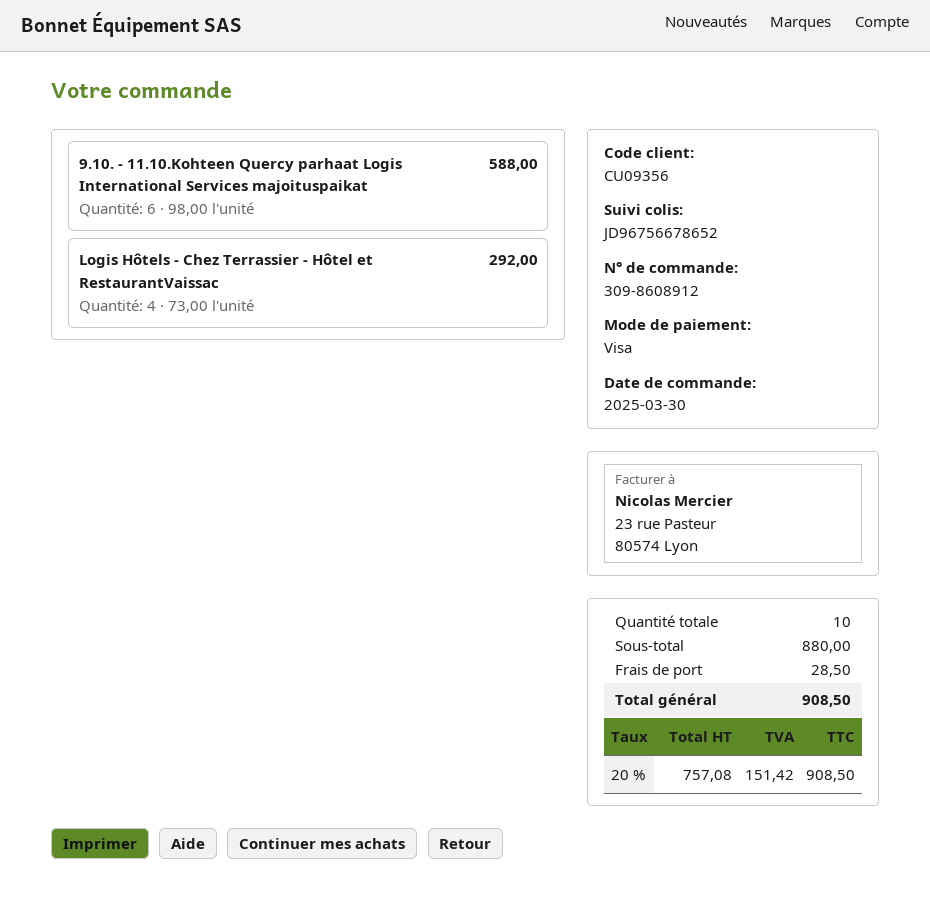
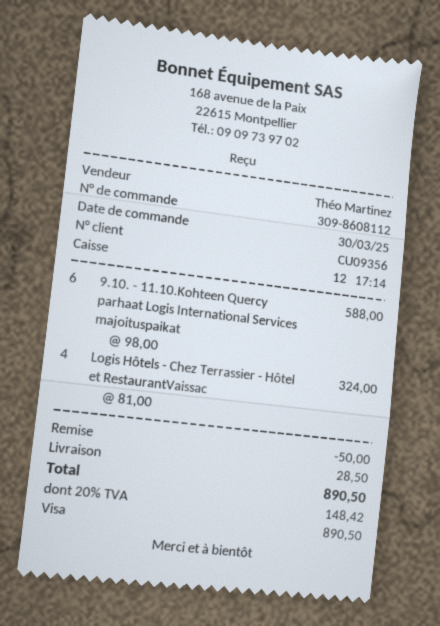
order number: 309-8608912 -> 309-8608112
Logis Hôtels - Chez Terrassier - Hôtel et RestaurantVaissac: 4 x 73.00 = 292.00 -> 4 x 81.00 = 324.00
discount: none -> 50.00
tax: 20% = 151.42 -> 20% = 148.42
total: 908.50 -> 890.50

